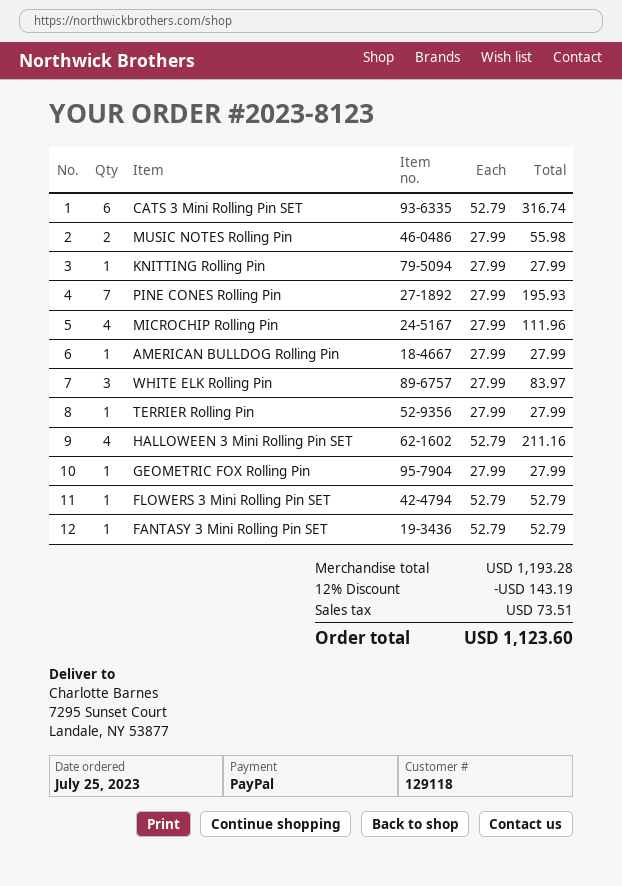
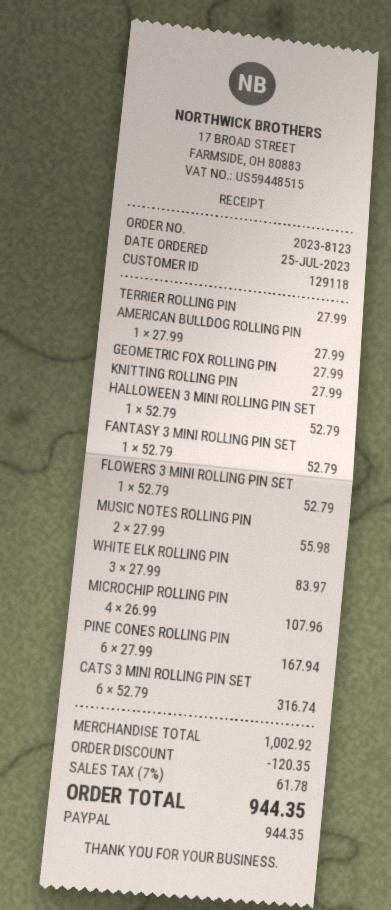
PINE CONES Rolling Pin: 7 x 27.99 = 195.93 -> 6 x 27.99 = 167.94
MICROCHIP Rolling Pin: 4 x 27.99 = 111.96 -> 4 x 26.99 = 107.96
HALLOWEEN 3 Mini Rolling Pin SET: 4 x 52.79 = 211.16 -> 1 x 52.79 = 52.79
subtotal: 1193.28 -> 1002.92
discount: 143.19 -> 120.35
tax: 73.51 -> 61.78
total: 1123.60 -> 944.35

